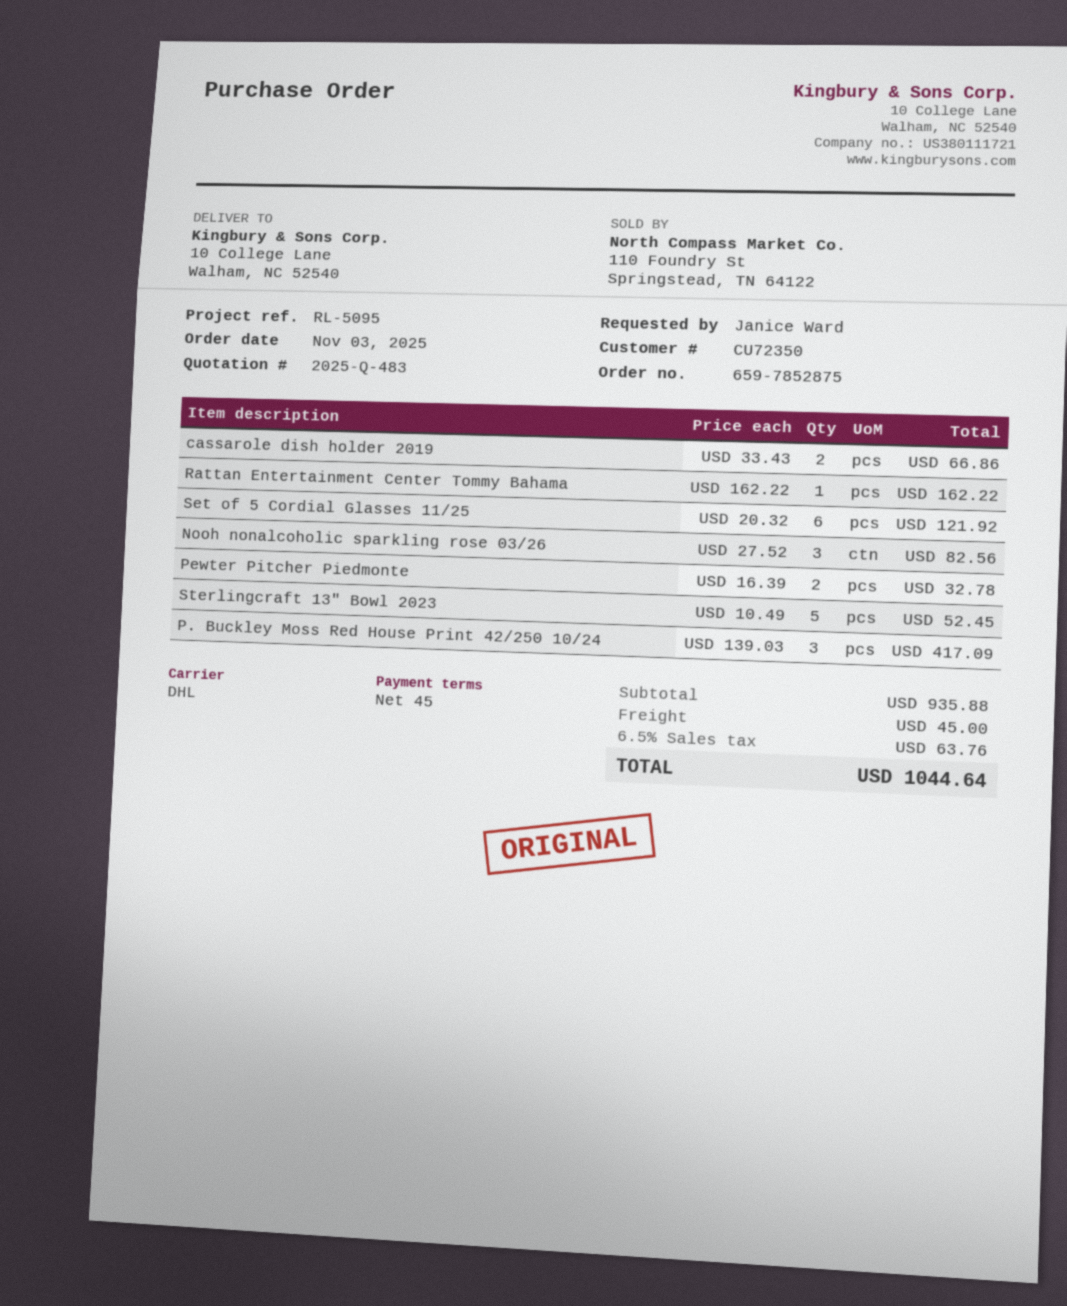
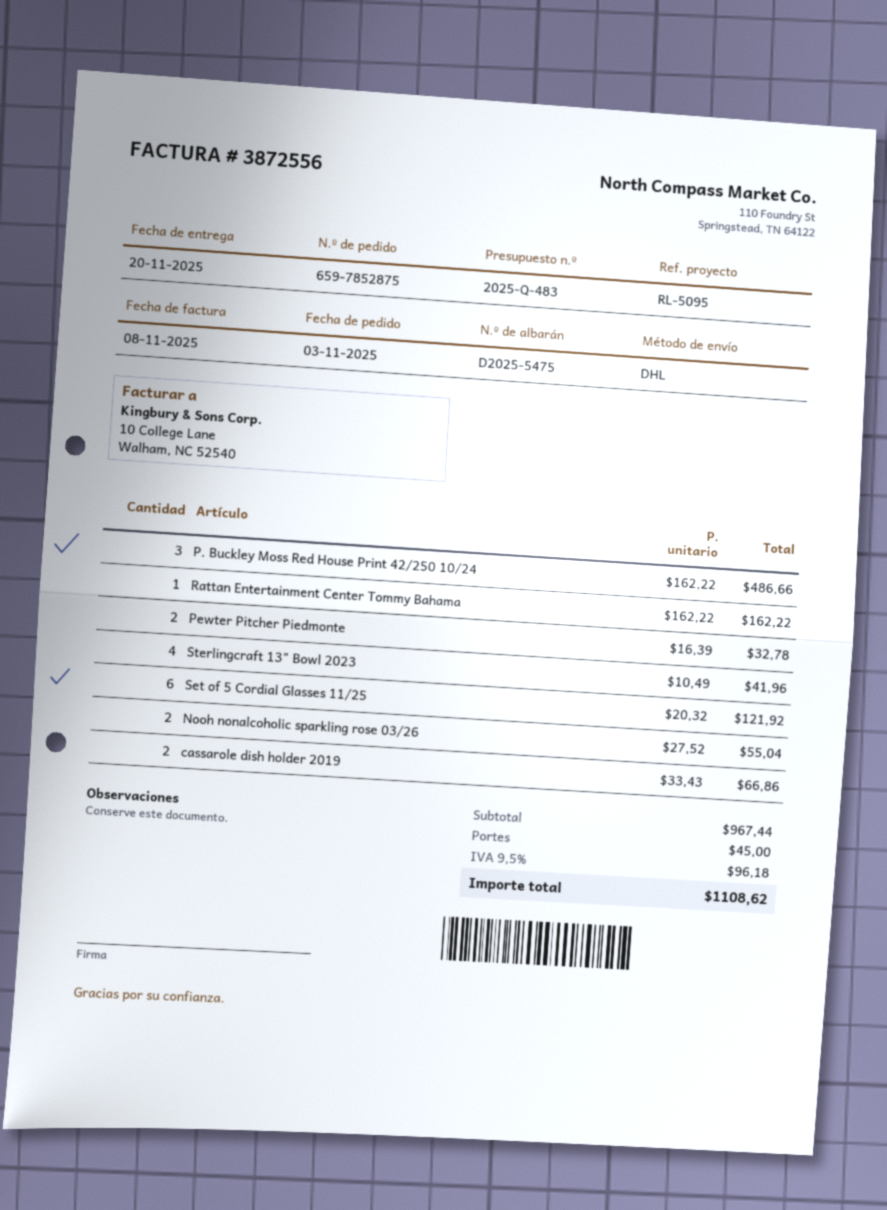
Nooh nonalcoholic sparkling rose 03/26: 3 x 27.52 = 82.56 -> 2 x 27.52 = 55.04
Sterlingcraft 13" Bowl 2023: 5 x 10.49 = 52.45 -> 4 x 10.49 = 41.96
P. Buckley Moss Red House Print 42/250 10/24: 3 x 139.03 = 417.09 -> 3 x 162.22 = 486.66
subtotal: 935.88 -> 967.44
tax: 6.5% = 63.76 -> 9.5% = 96.18
total: 1044.64 -> 1108.62

